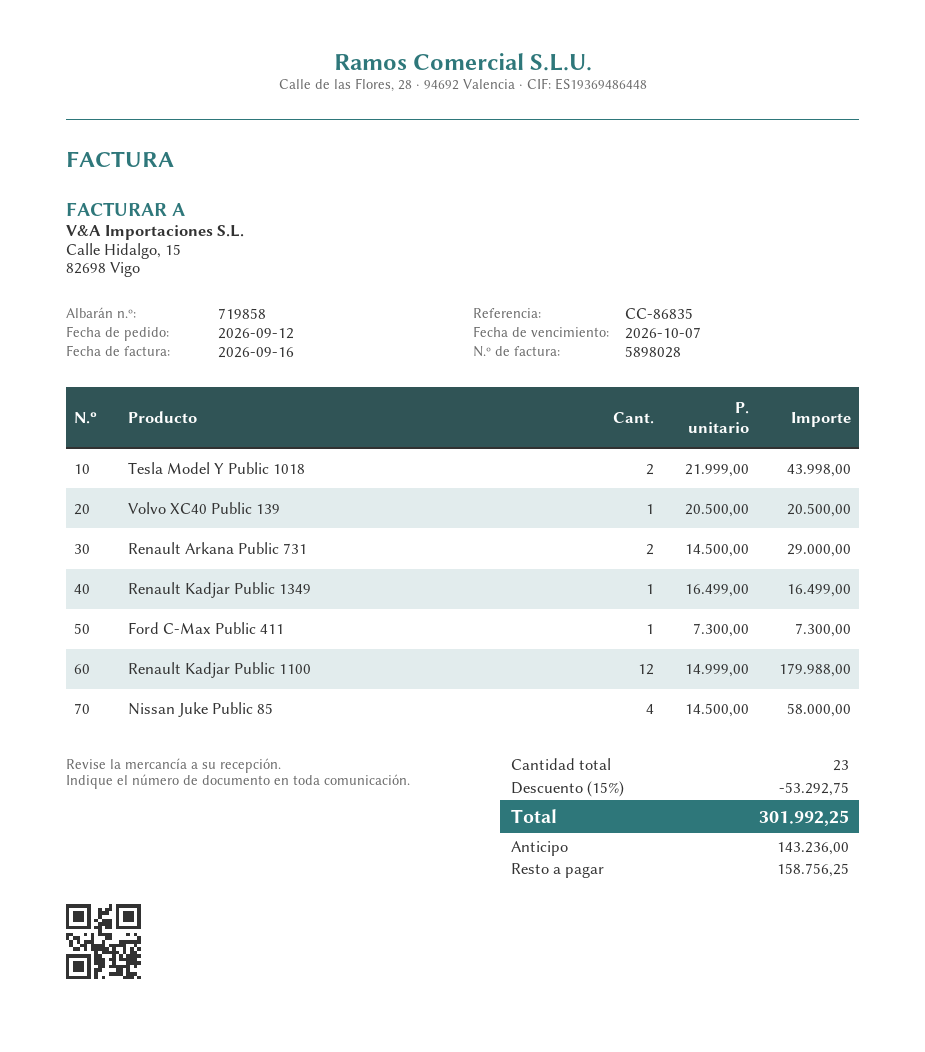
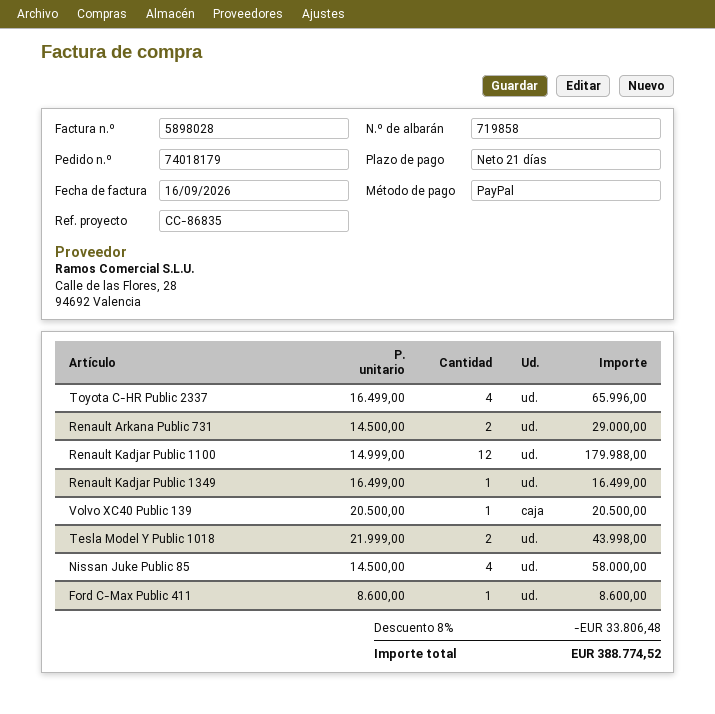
Ford C-Max Public 411: 1 x 7300.00 = 7300.00 -> 1 x 8600.00 = 8600.00
Toyota C-HR Public 2337: none -> 4 x 16499.00 = 65996.00
discount: 15% = 53292.75 -> 8% = 33806.48
total: 301992.25 -> 388774.52

